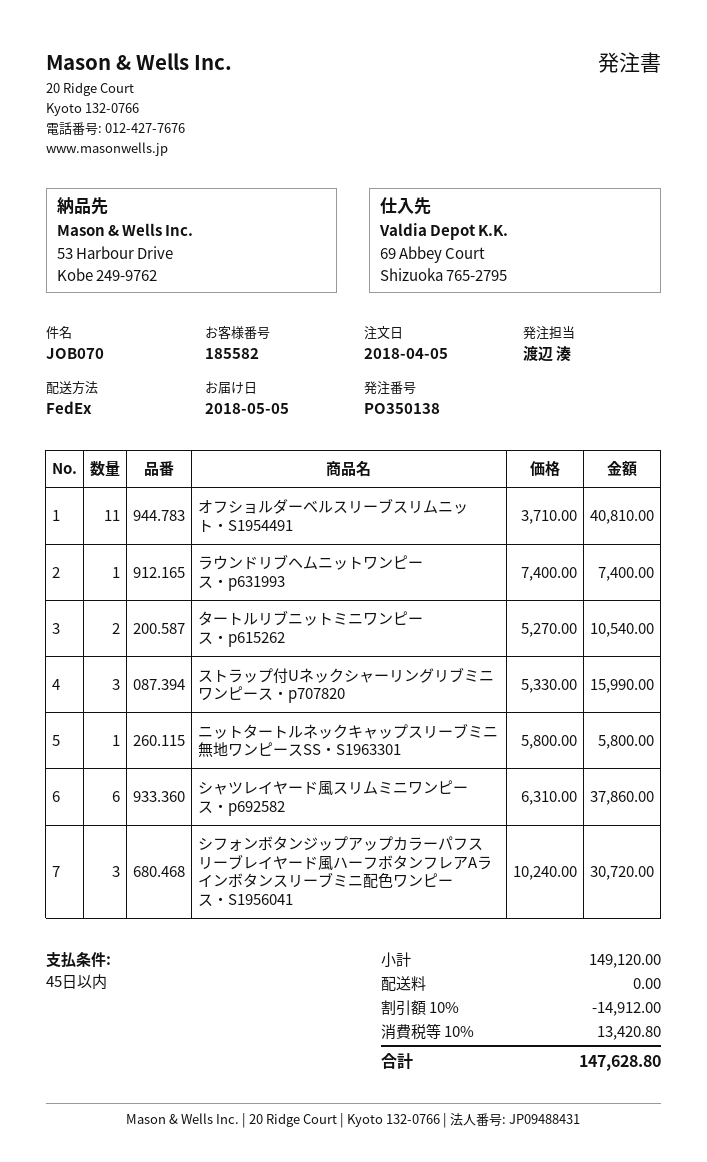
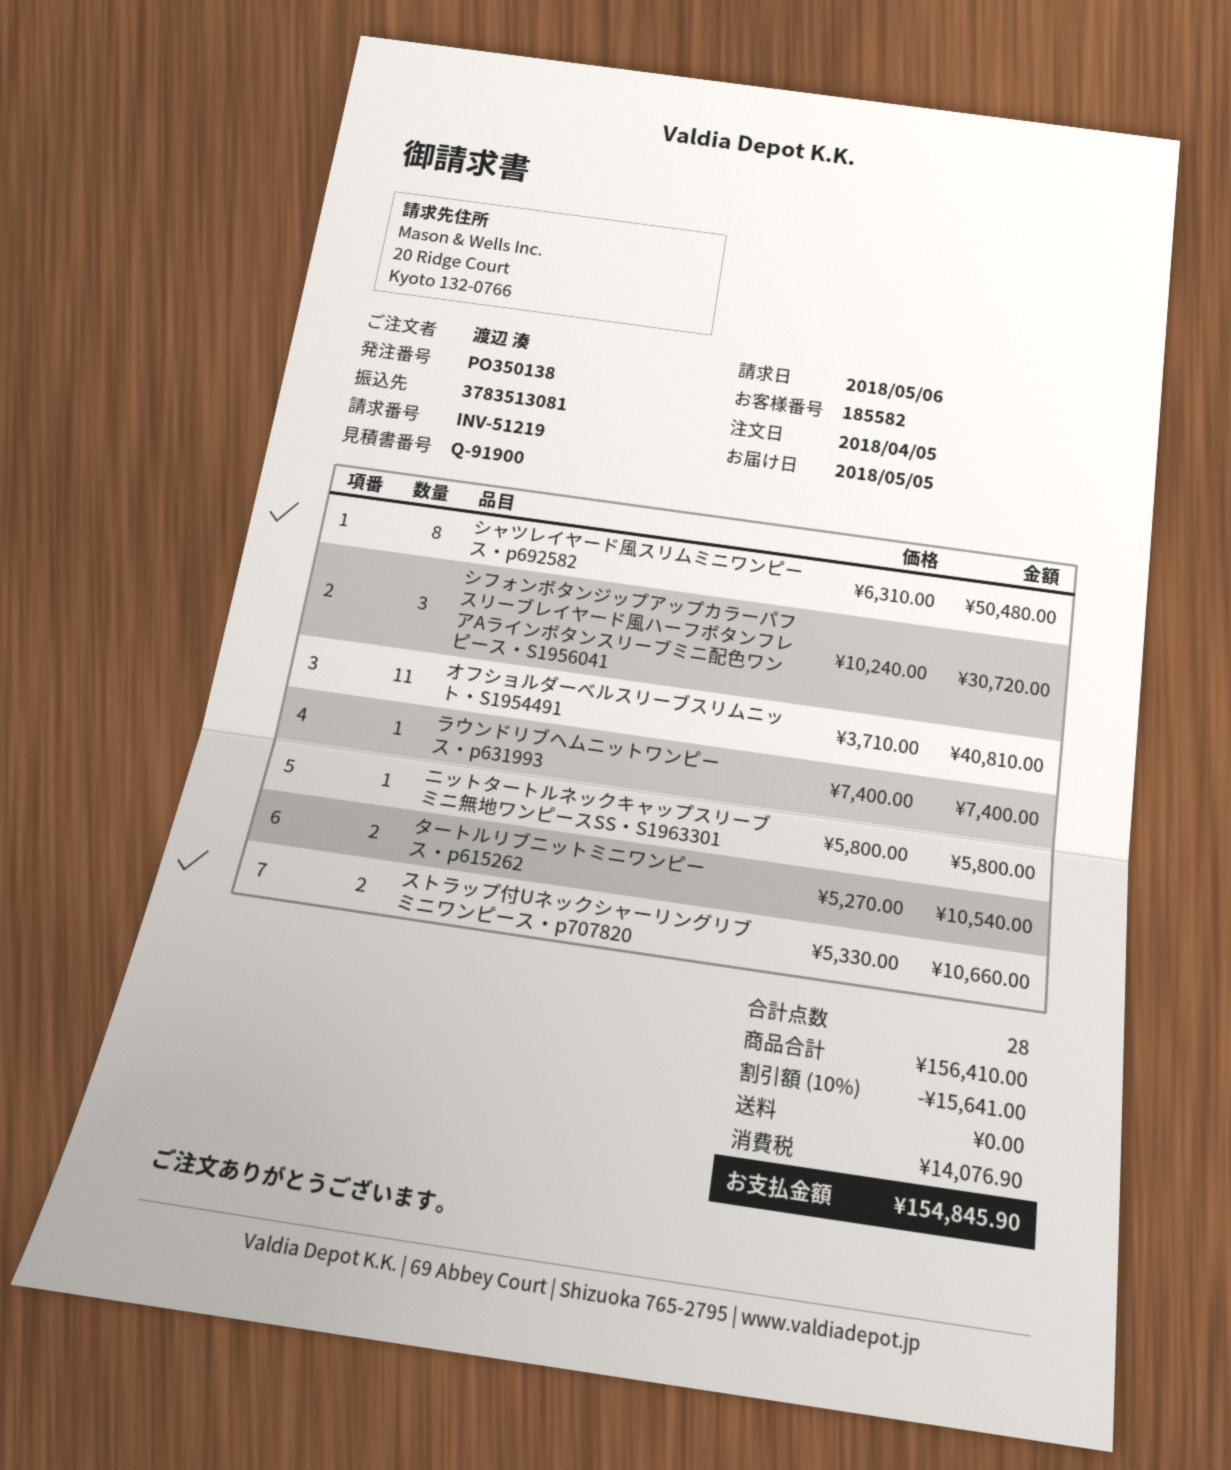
ストラップ付Uネックシャーリングリブミニワンピース・p707820: 3 x 5330.00 = 15990.00 -> 2 x 5330.00 = 10660.00
シャツレイヤード風スリムミニワンピース・p692582: 6 x 6310.00 = 37860.00 -> 8 x 6310.00 = 50480.00
subtotal: 149120.00 -> 156410.00
discount: 10% = 14912.00 -> 10% = 15641.00
tax: 13420.80 -> 14076.90
total: 147628.80 -> 154845.90

